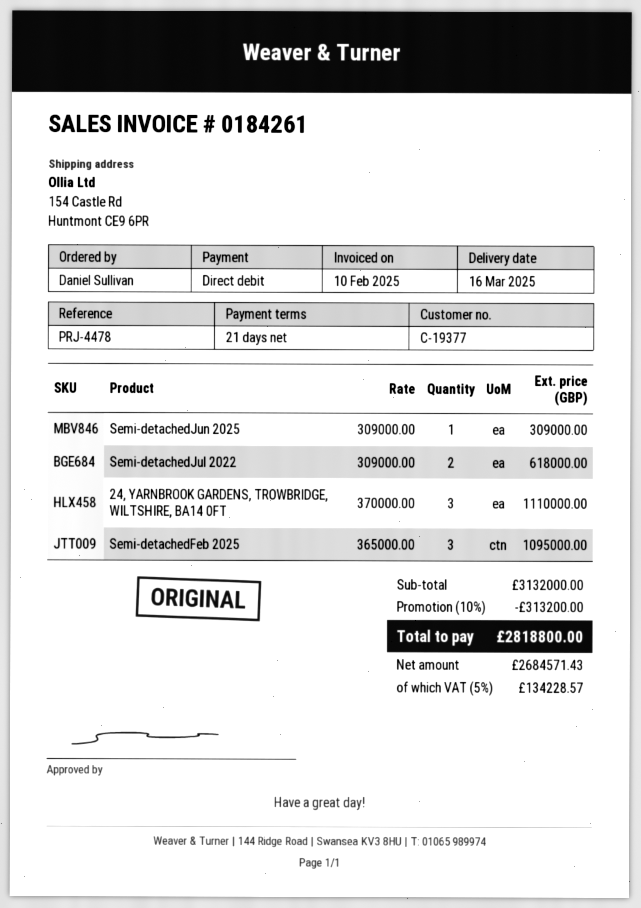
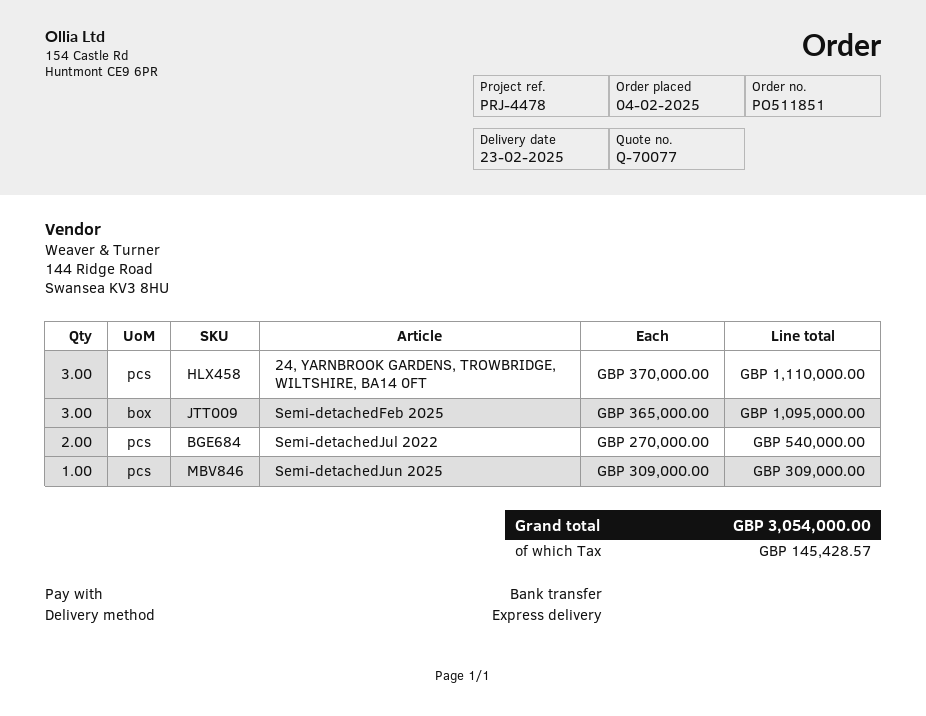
delivery date: 2025-03-16 -> 2025-02-23
payment method: direct debit -> bank transfer
Semi-detachedJul 2022: 2 x 309000.00 = 618000.00 -> 2 x 270000.00 = 540000.00
discount: 10% = 313200.00 -> none
tax: 134228.57 -> 145428.57
total: 2818800.00 -> 3054000.00

